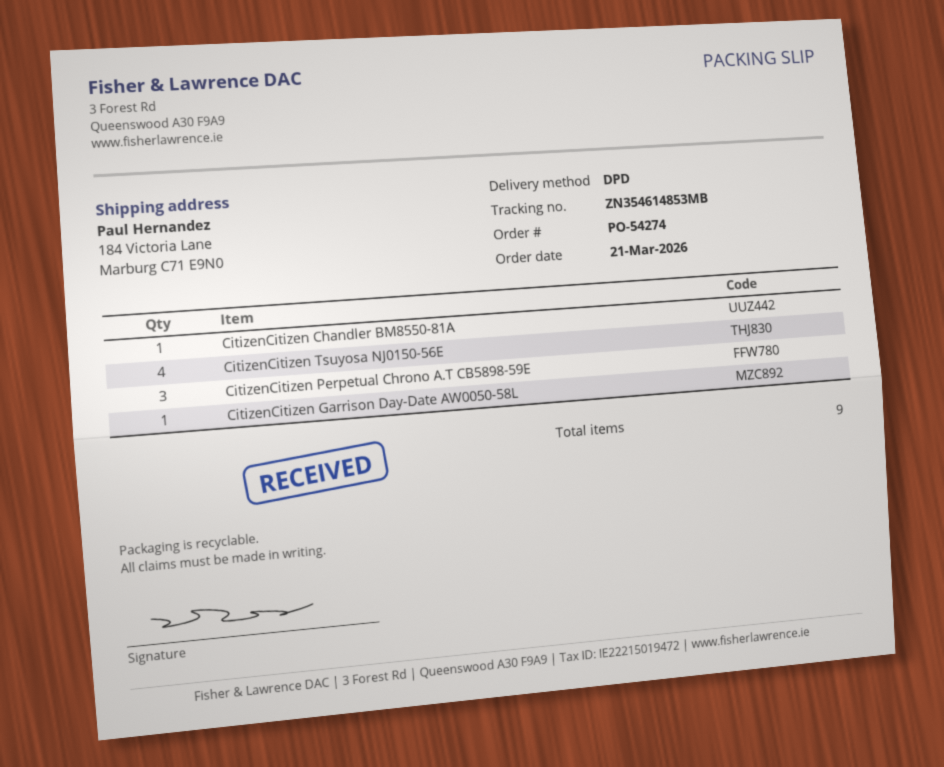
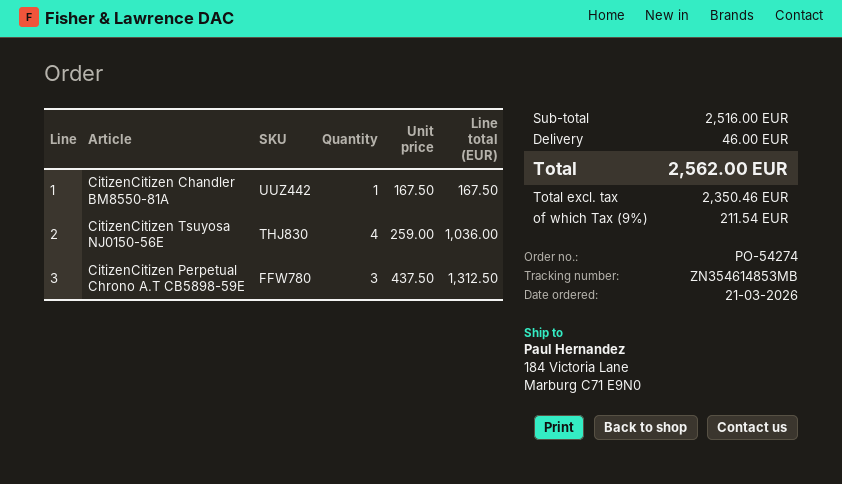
CitizenCitizen Garrison Day-Date AW0050-58L: 1 -> none

